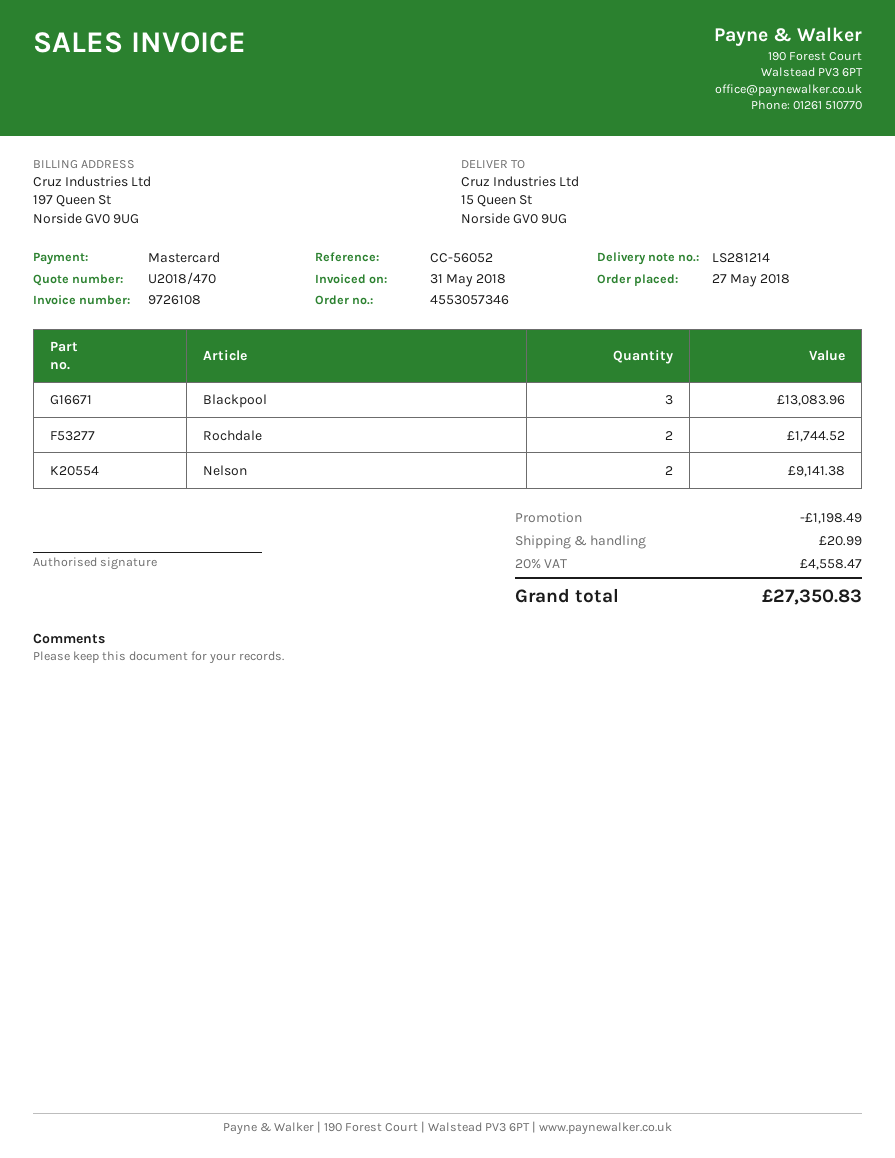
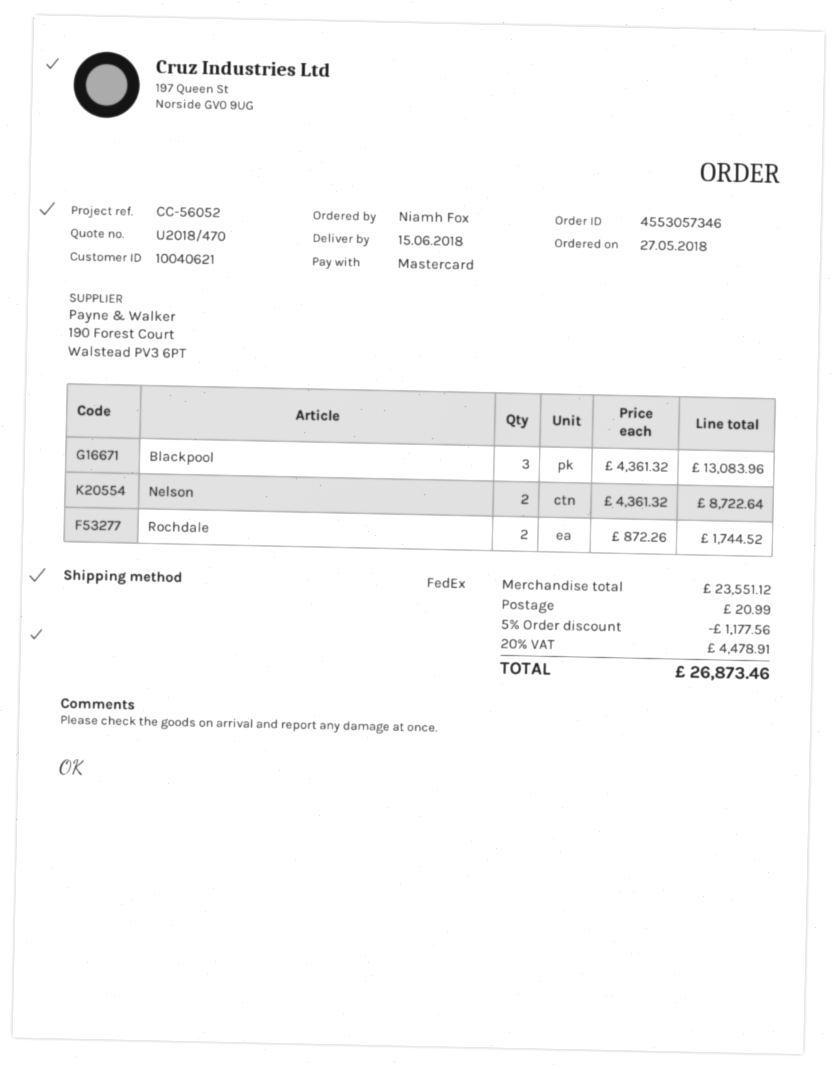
Nelson: 2 for 9141.38 -> 2 for 8722.64
discount: 1198.49 -> 1177.56
tax: 20% = 4558.47 -> 20% = 4478.91
total: 27350.83 -> 26873.46

